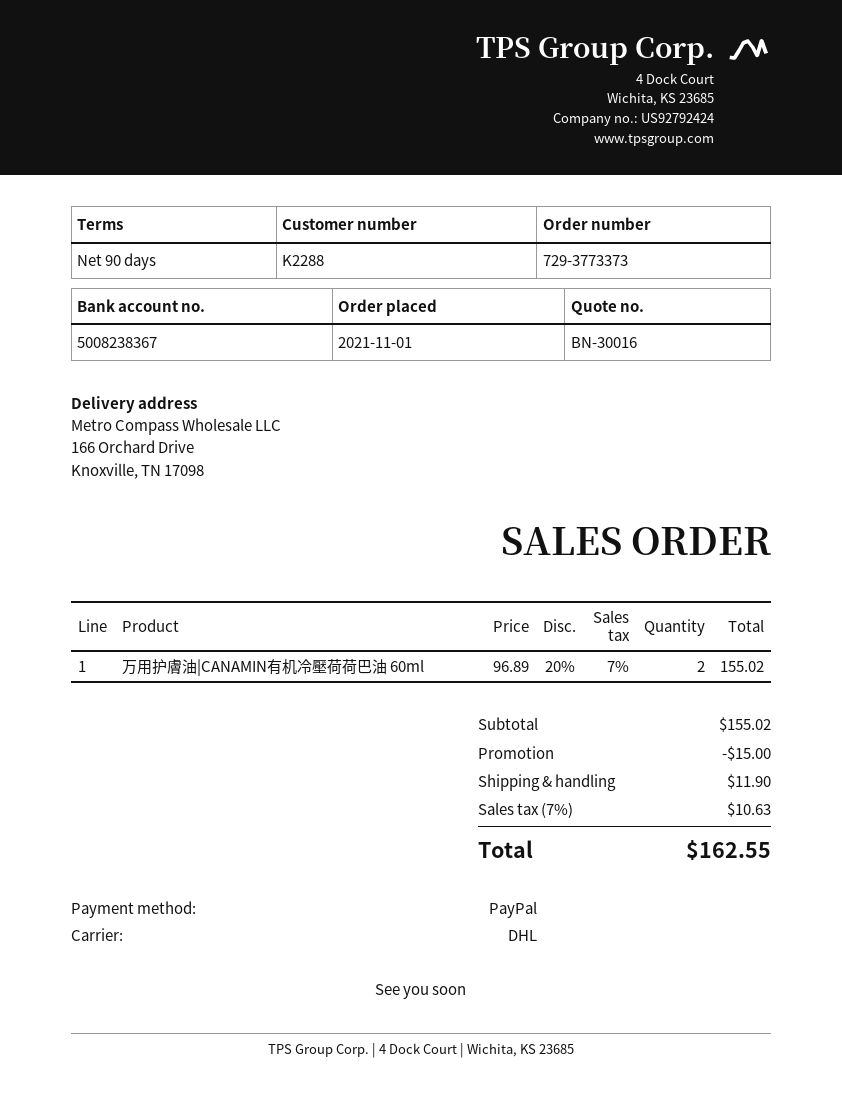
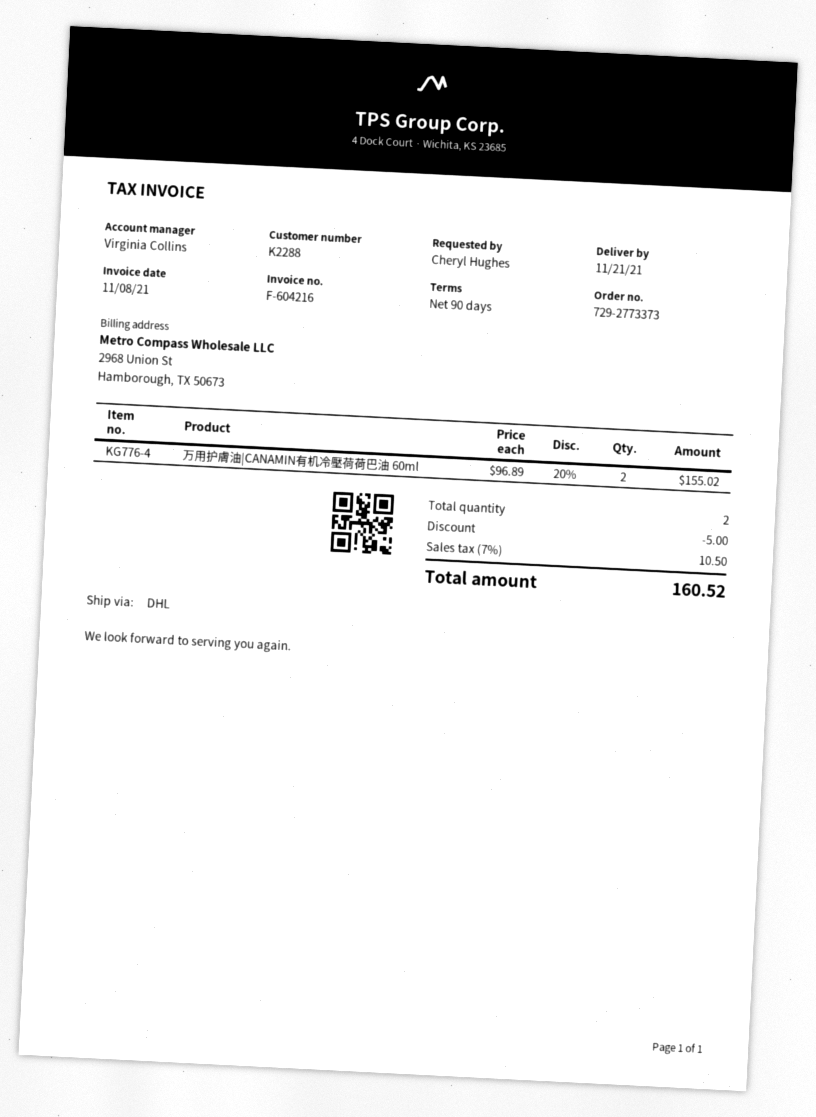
order number: 729-3773373 -> 729-2773373
discount: 15.00 -> 5.00
shipping: 11.90 -> none
tax: 7% = 10.63 -> 7% = 10.50
total: 162.55 -> 160.52

